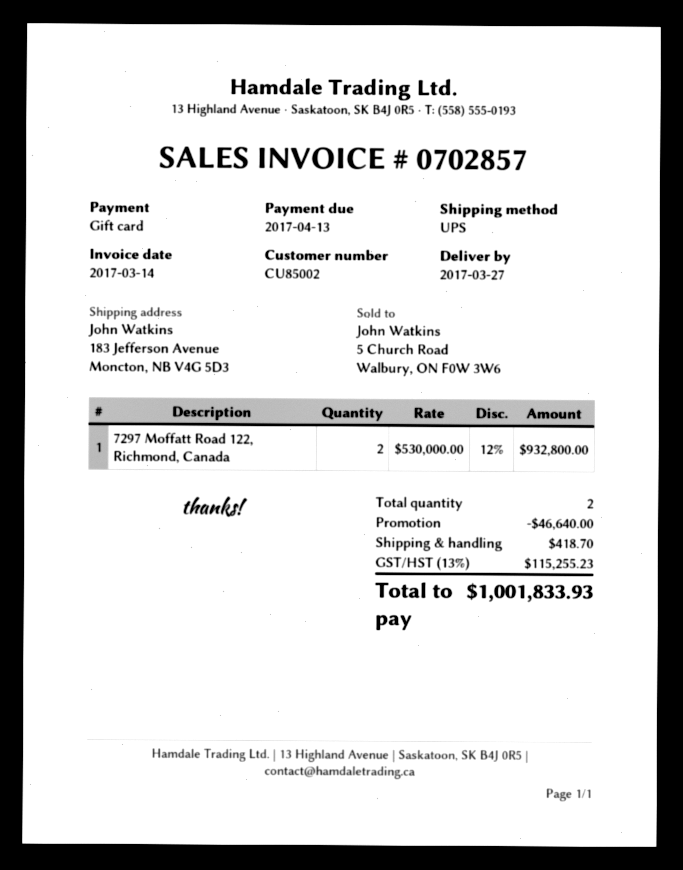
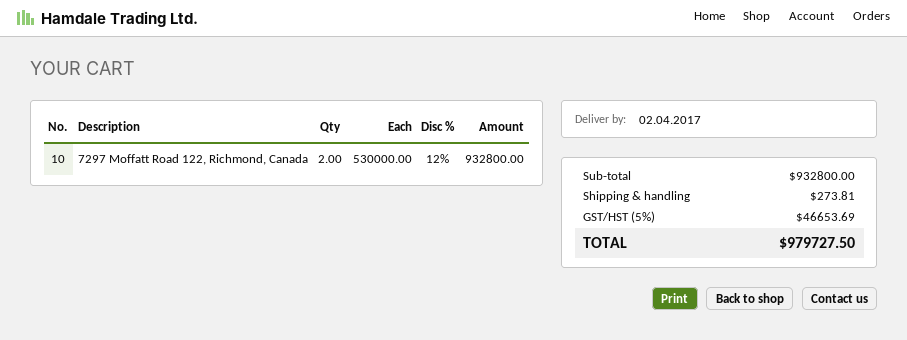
delivery date: 2017-03-27 -> 2017-04-02
discount: 46640.00 -> none
shipping: 418.70 -> 273.81
tax: 13% = 115255.23 -> 5% = 46653.69
total: 1001833.93 -> 979727.50

